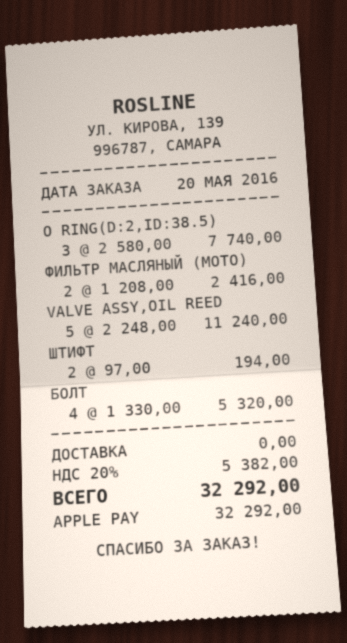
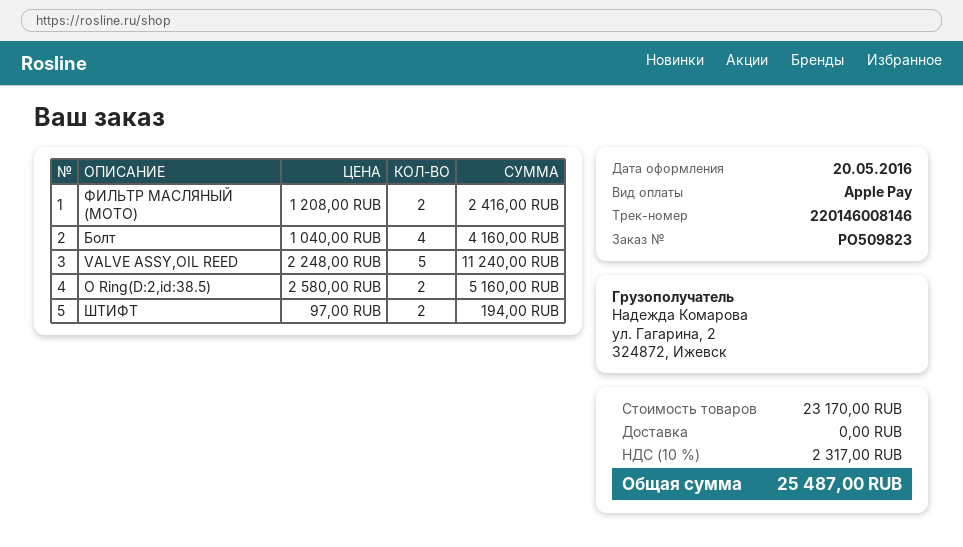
O RING(D:2,ID:38.5): 3 x 2580.00 = 7740.00 -> 2 x 2580.00 = 5160.00
БОЛТ: 4 x 1330.00 = 5320.00 -> 4 x 1040.00 = 4160.00
tax: 20% = 5382.00 -> 10% = 2317.00
total: 32292.00 -> 25487.00

